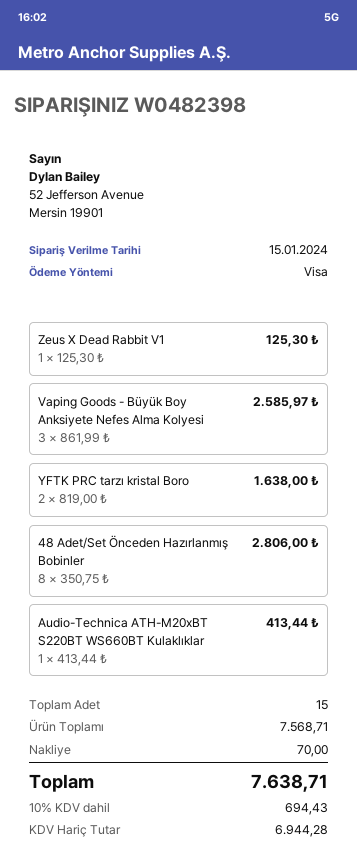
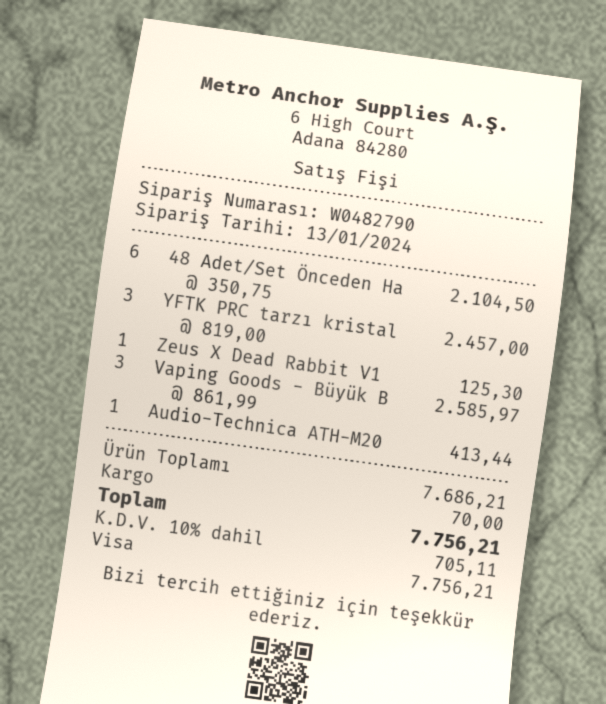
order number: W0482398 -> W0482790
order date: 2024-01-15 -> 2024-01-13
YFTK PRC tarzı kristal Boro: 2 x 819.00 = 1638.00 -> 3 x 819.00 = 2457.00
48 Adet/Set Önceden Hazırlanmış Bobinler: 8 x 350.75 = 2806.00 -> 6 x 350.75 = 2104.50
subtotal: 7568.71 -> 7686.21
tax: 10% = 694.43 -> 10% = 705.11
total: 7638.71 -> 7756.21

